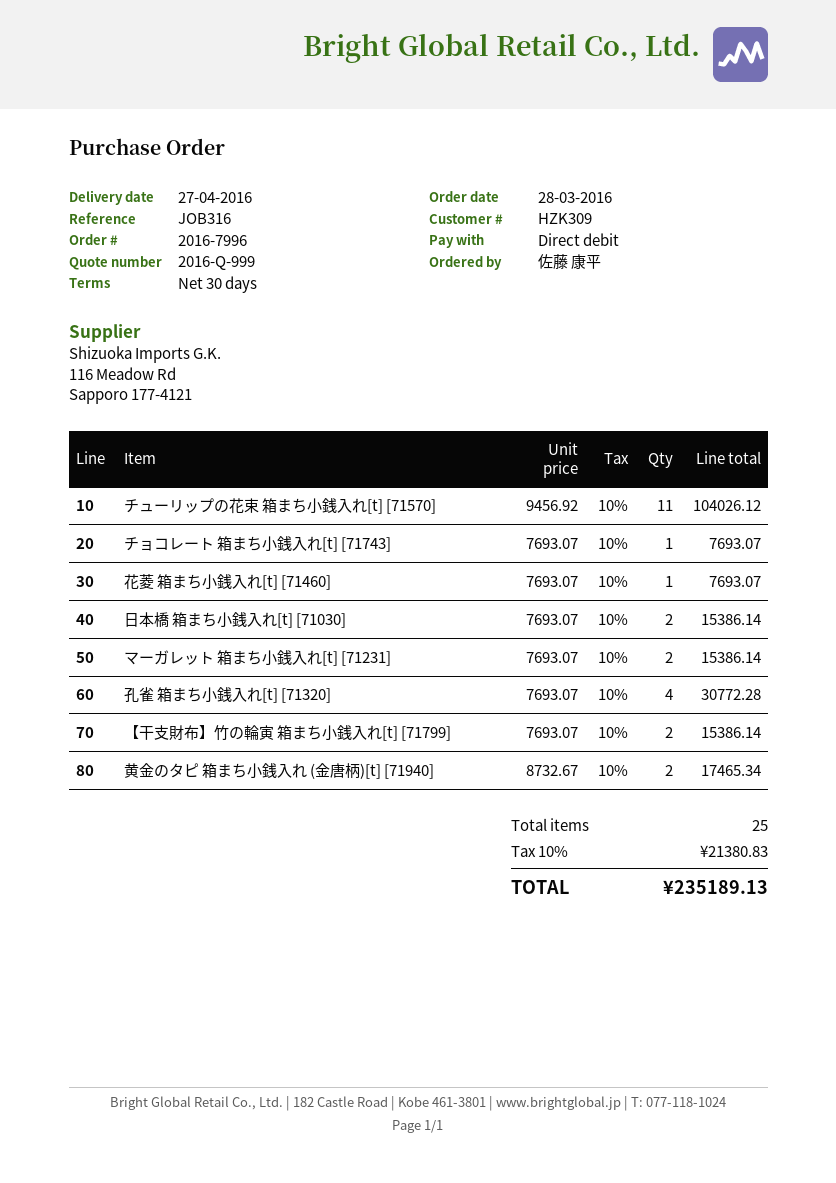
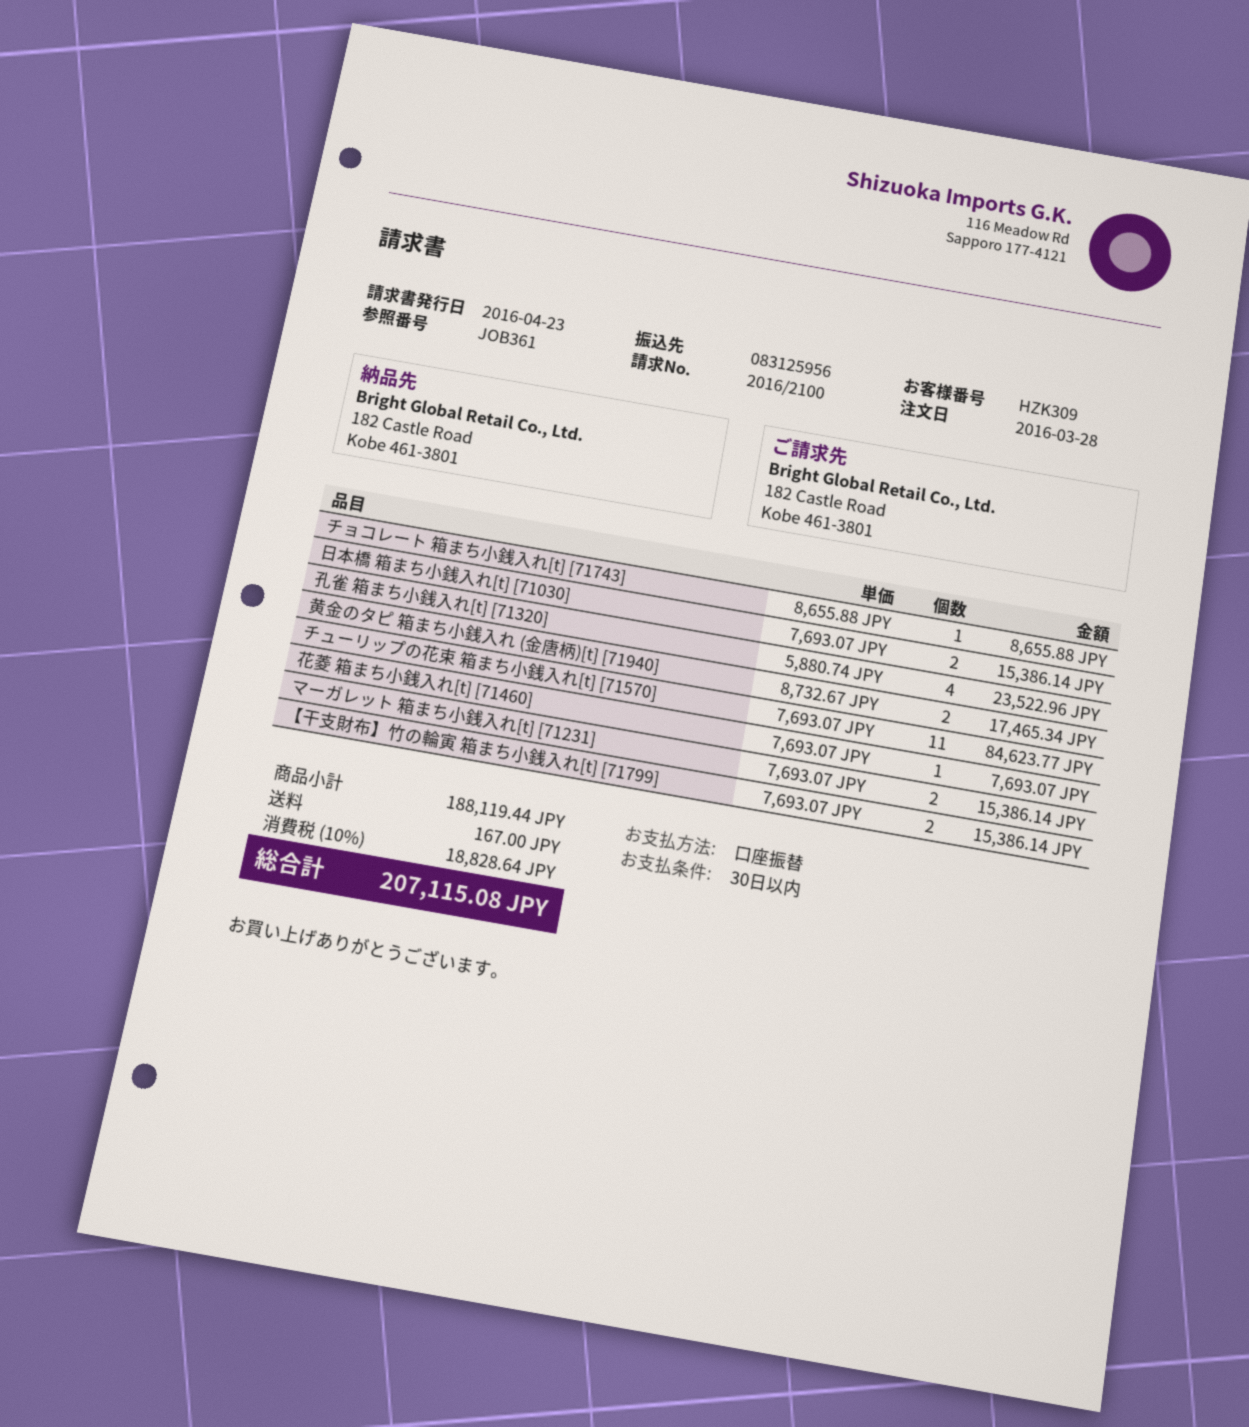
reference: JOB316 -> JOB361
チューリップの花束 箱まち小銭入れ[t] [71570]: 11 x 9456.92 = 104026.12 -> 11 x 7693.07 = 84623.77
チョコレート 箱まち小銭入れ[t] [71743]: 1 x 7693.07 = 7693.07 -> 1 x 8655.88 = 8655.88
孔雀 箱まち小銭入れ[t] [71320]: 4 x 7693.07 = 30772.28 -> 4 x 5880.74 = 23522.96
shipping: none -> 167.00
tax: 10% = 21380.83 -> 10% = 18828.64
total: 235189.13 -> 207115.08

